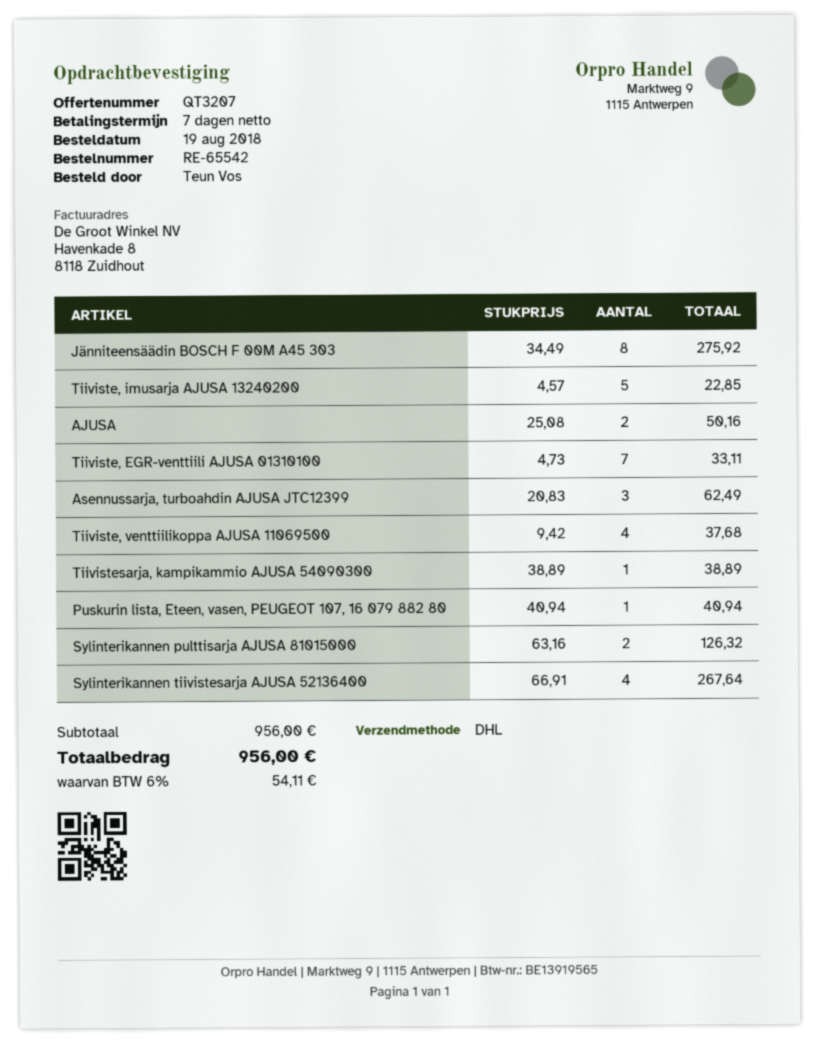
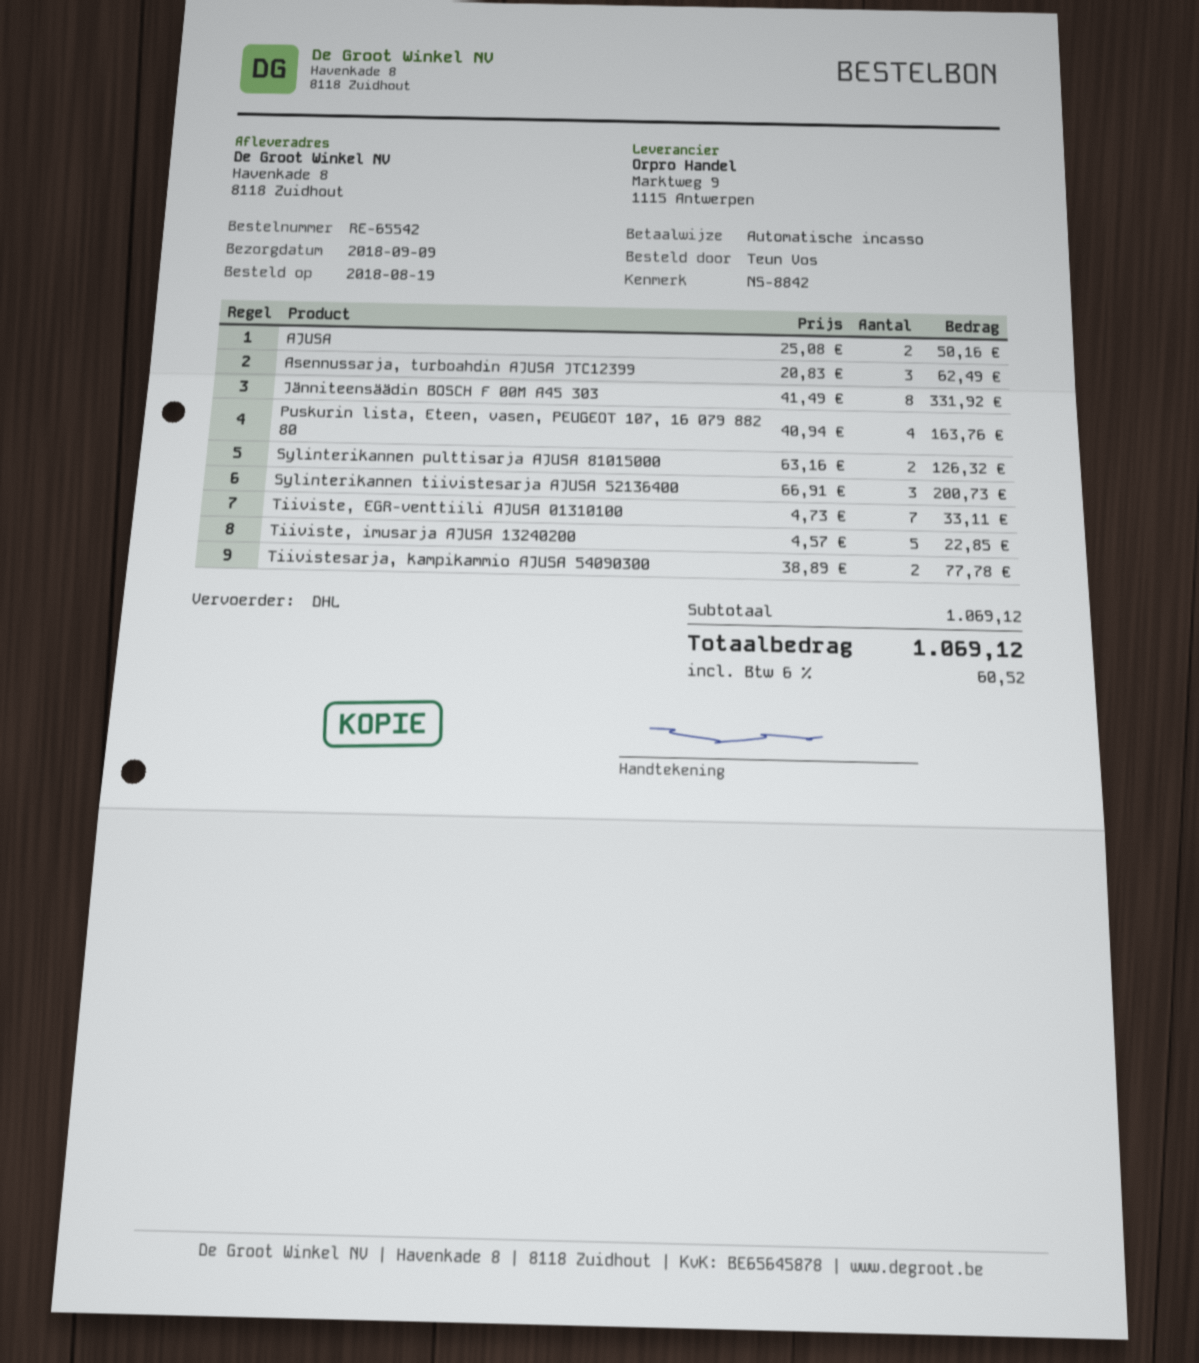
Jänniteensäädin BOSCH F 00M A45 303: 8 x 34.49 = 275.92 -> 8 x 41.49 = 331.92
Tiiviste, venttiilikoppa AJUSA 11069500: 4 x 9.42 = 37.68 -> none
Tiivistesarja, kampikammio AJUSA 54090300: 1 x 38.89 = 38.89 -> 2 x 38.89 = 77.78
Puskurin lista, Eteen, vasen, PEUGEOT 107, 16 079 882 80: 1 x 40.94 = 40.94 -> 4 x 40.94 = 163.76
Sylinterikannen tiivistesarja AJUSA 52136400: 4 x 66.91 = 267.64 -> 3 x 66.91 = 200.73
subtotal: 956.00 -> 1069.12
tax: 6% = 54.11 -> 6% = 60.52
total: 956.00 -> 1069.12

